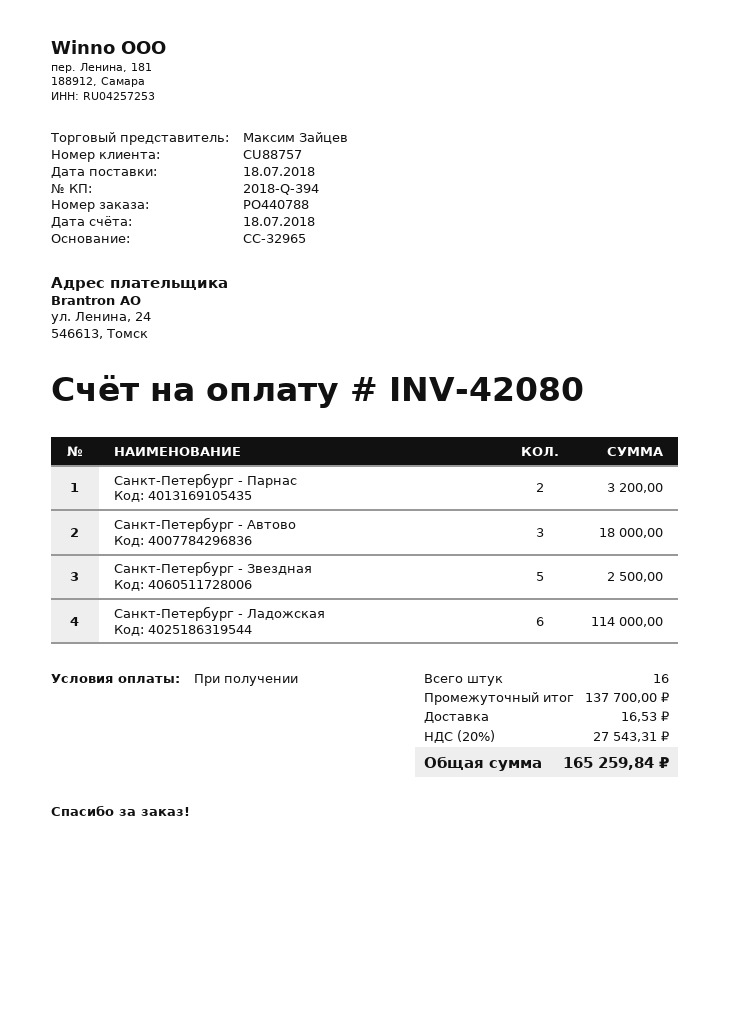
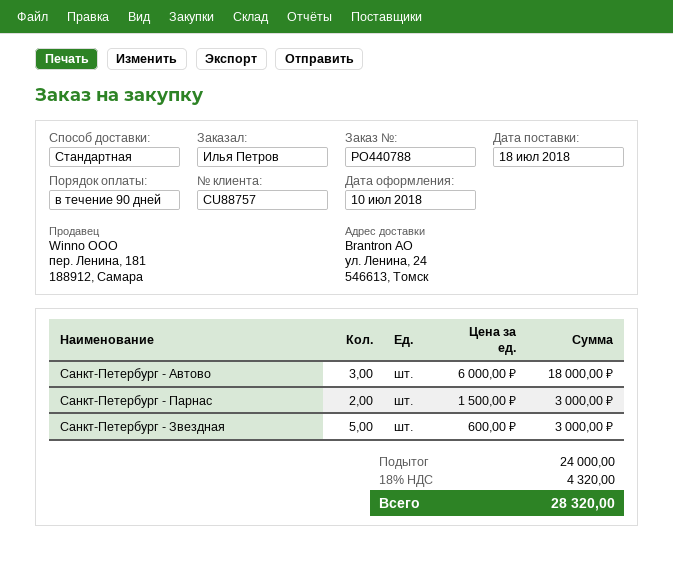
payment terms: on receipt -> 90 days
Санкт-Петербург - Парнас: 2 for 3200.00 -> 2 for 3000.00
Санкт-Петербург - Звездная: 5 for 2500.00 -> 5 for 3000.00
Санкт-Петербург - Ладожская: 6 for 114000.00 -> none
subtotal: 137700.00 -> 24000.00
shipping: 16.53 -> none
tax: 20% = 27543.31 -> 18% = 4320.00
total: 165259.84 -> 28320.00

